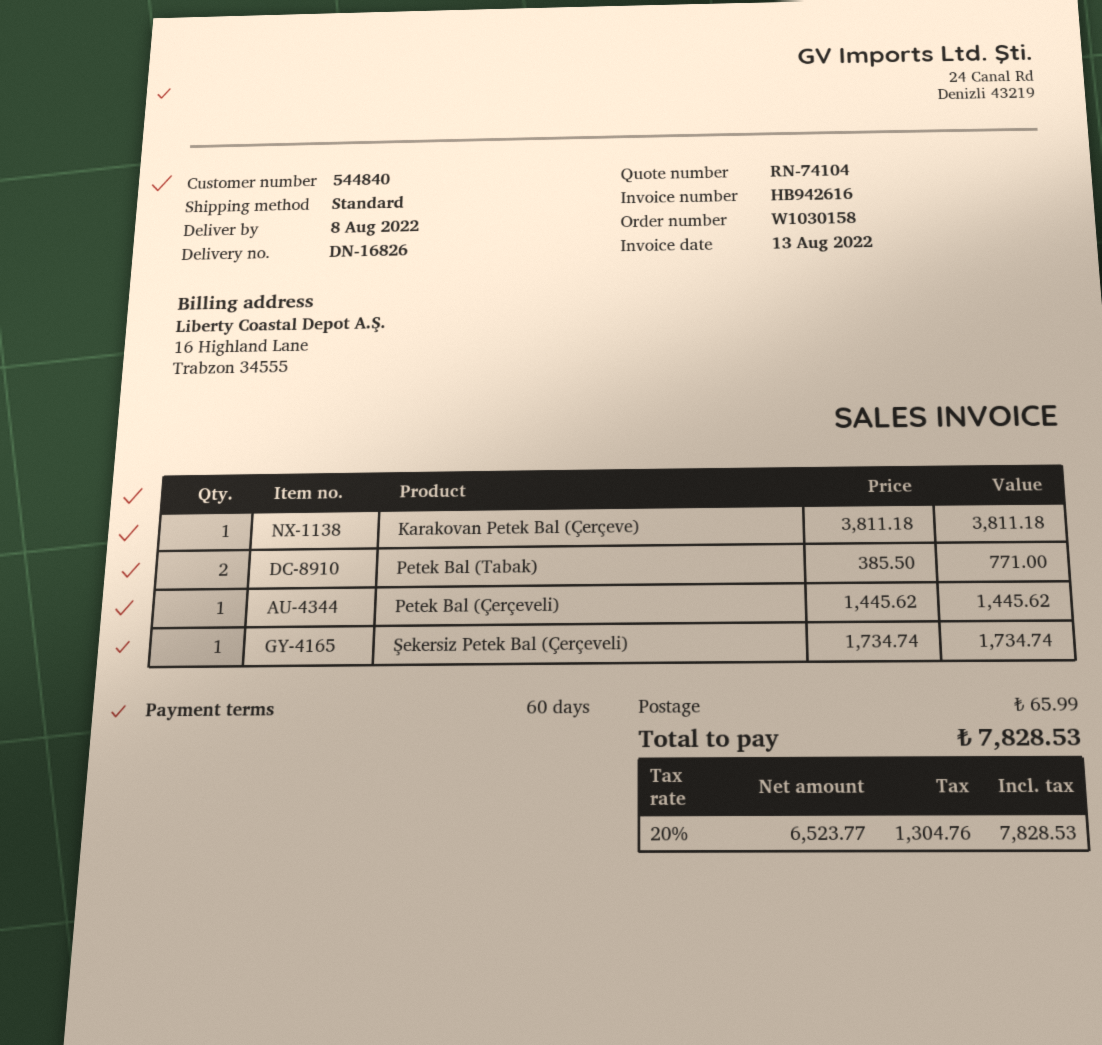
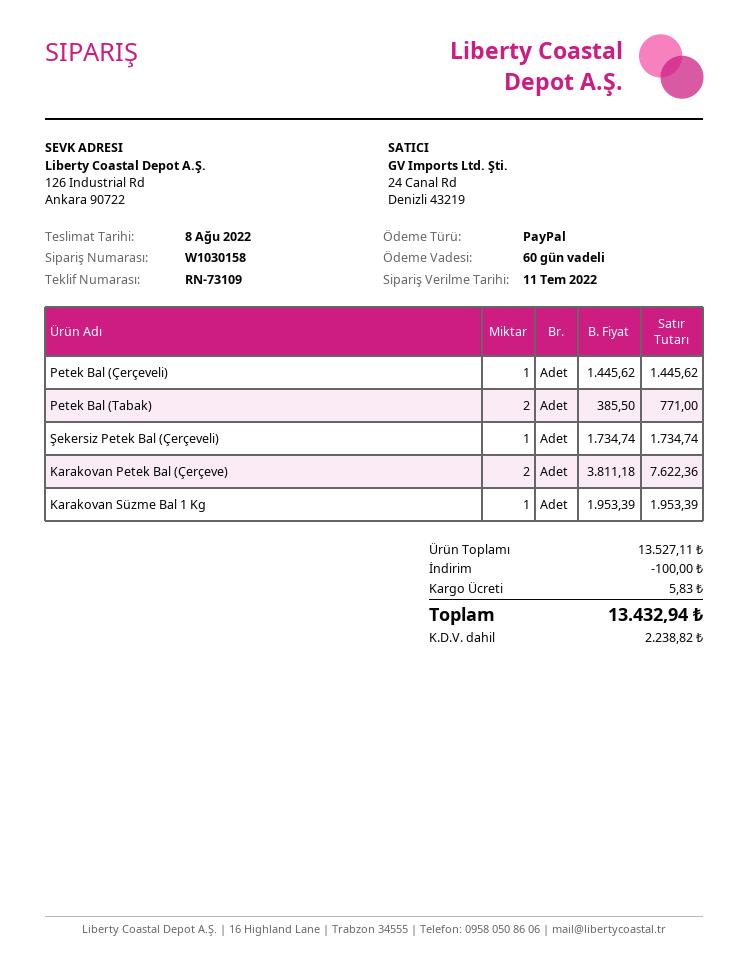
quote number: RN-74104 -> RN-73109
Karakovan Petek Bal (Çerçeve): 1 x 3811.18 = 3811.18 -> 2 x 3811.18 = 7622.36
Karakovan Süzme Bal 1 Kg: none -> 1 x 1953.39 = 1953.39
discount: none -> 100.00
shipping: 65.99 -> 5.83
tax: 1304.76 -> 2238.82
total: 7828.53 -> 13432.94

